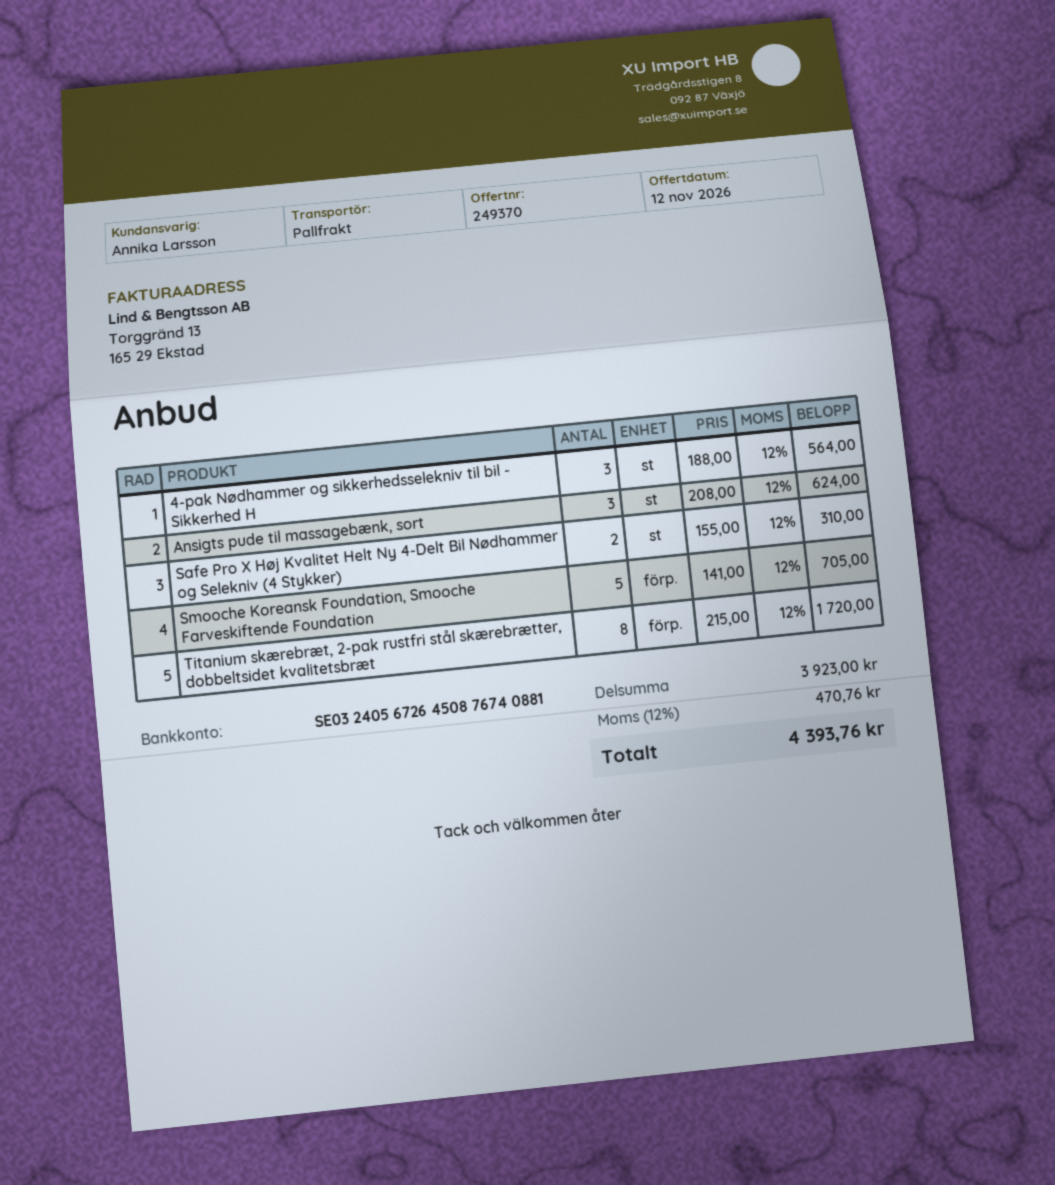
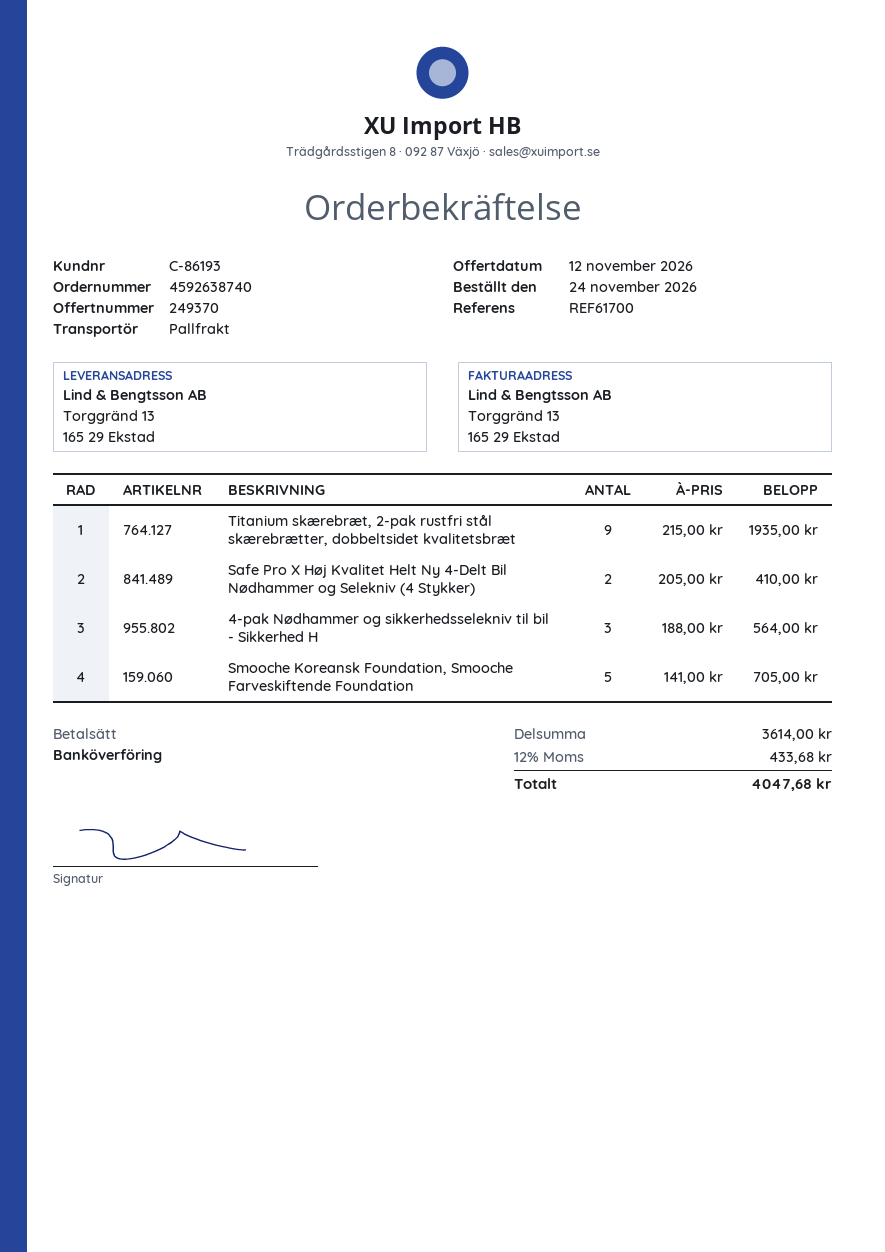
Ansigts pude til massagebænk, sort: 3 x 208.00 = 624.00 -> none
Safe Pro X Høj Kvalitet Helt Ny 4-Delt Bil Nødhammer og Selekniv (4 Stykker): 2 x 155.00 = 310.00 -> 2 x 205.00 = 410.00
Titanium skærebræt, 2-pak rustfri stål skærebrætter, dobbeltsidet kvalitetsbræt: 8 x 215.00 = 1720.00 -> 9 x 215.00 = 1935.00
subtotal: 3923.00 -> 3614.00
tax: 12% = 470.76 -> 12% = 433.68
total: 4393.76 -> 4047.68

